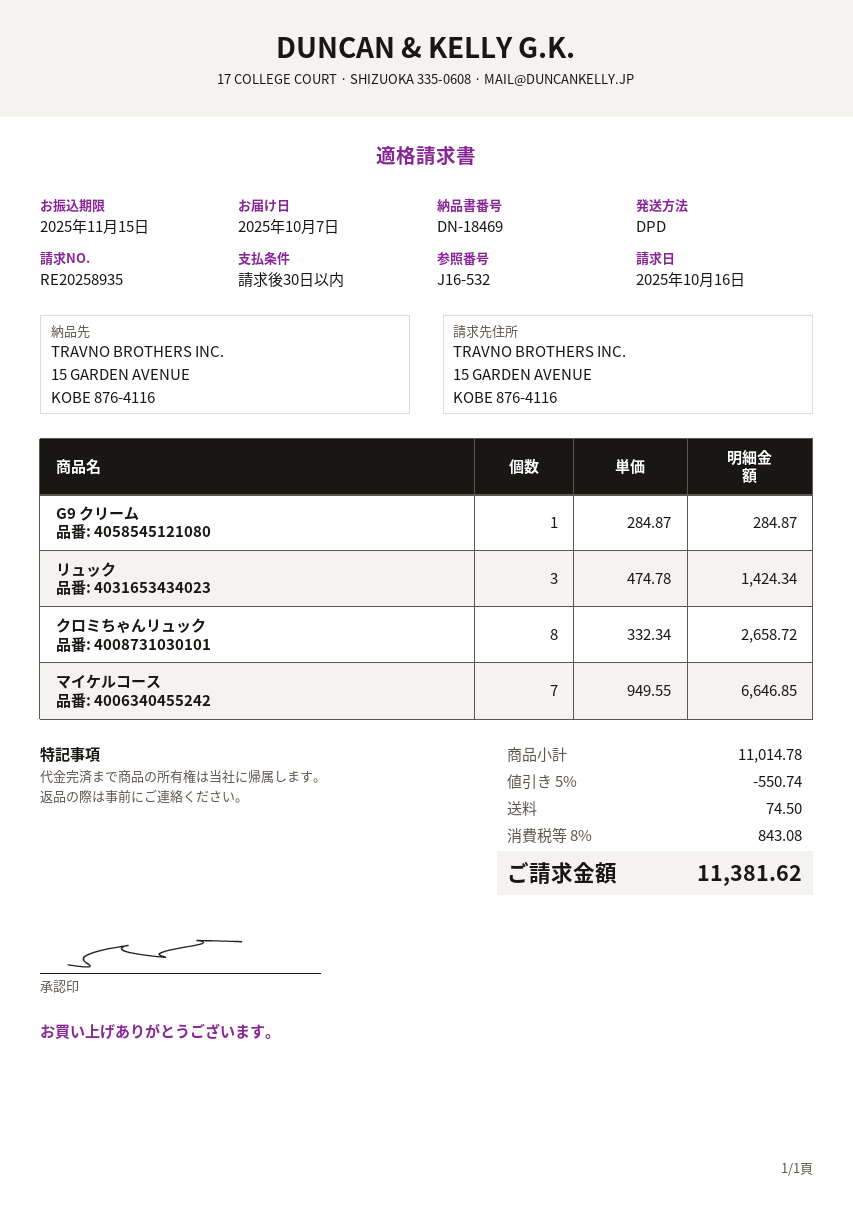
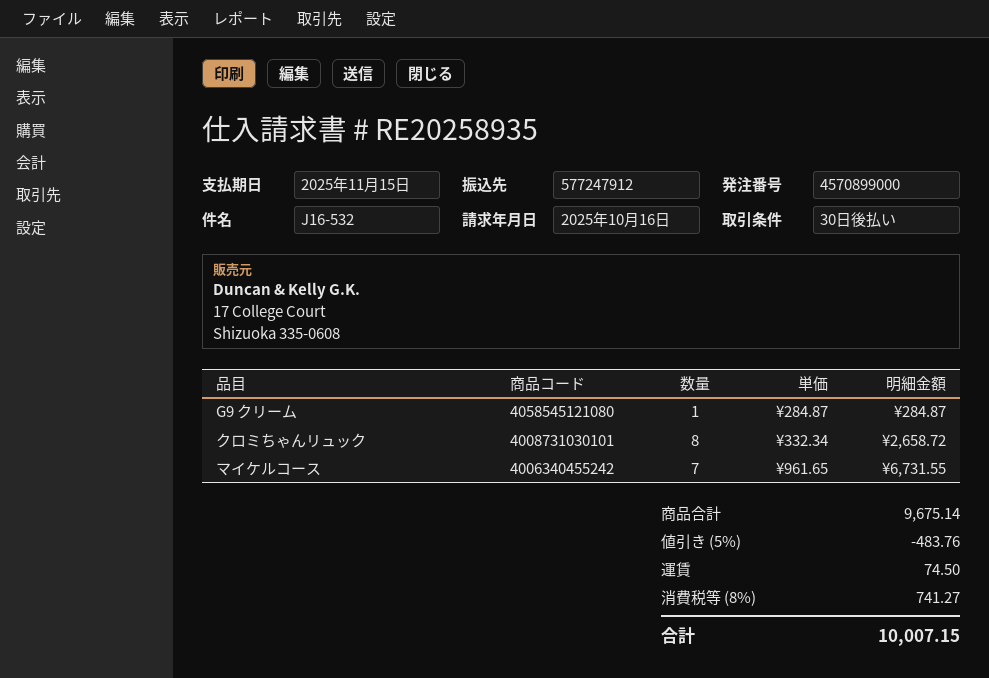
リュック: 3 x 474.78 = 1424.34 -> none
マイケルコース: 7 x 949.55 = 6646.85 -> 7 x 961.65 = 6731.55
subtotal: 11014.78 -> 9675.14
discount: 5% = 550.74 -> 5% = 483.76
tax: 8% = 843.08 -> 8% = 741.27
total: 11381.62 -> 10007.15

